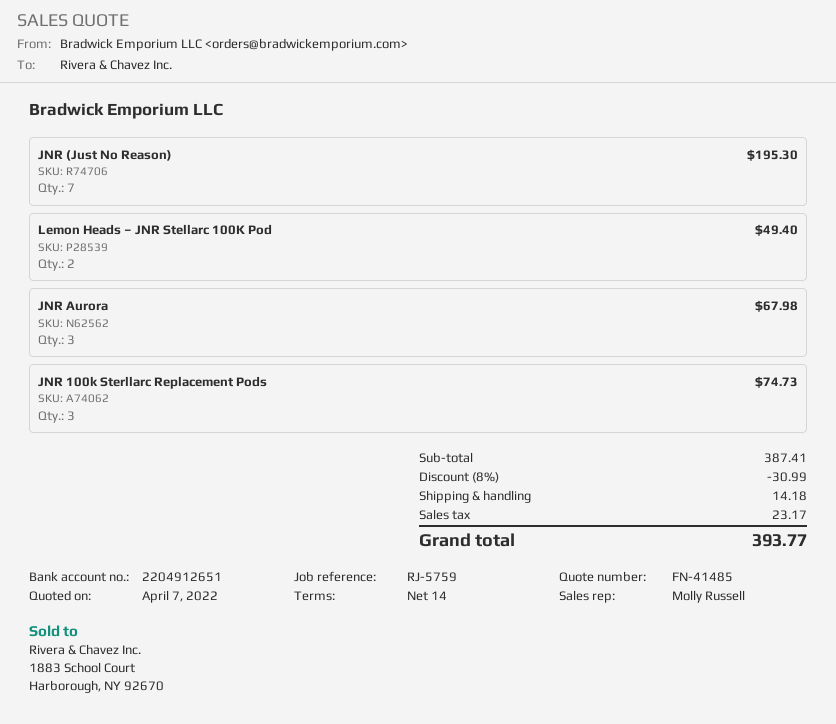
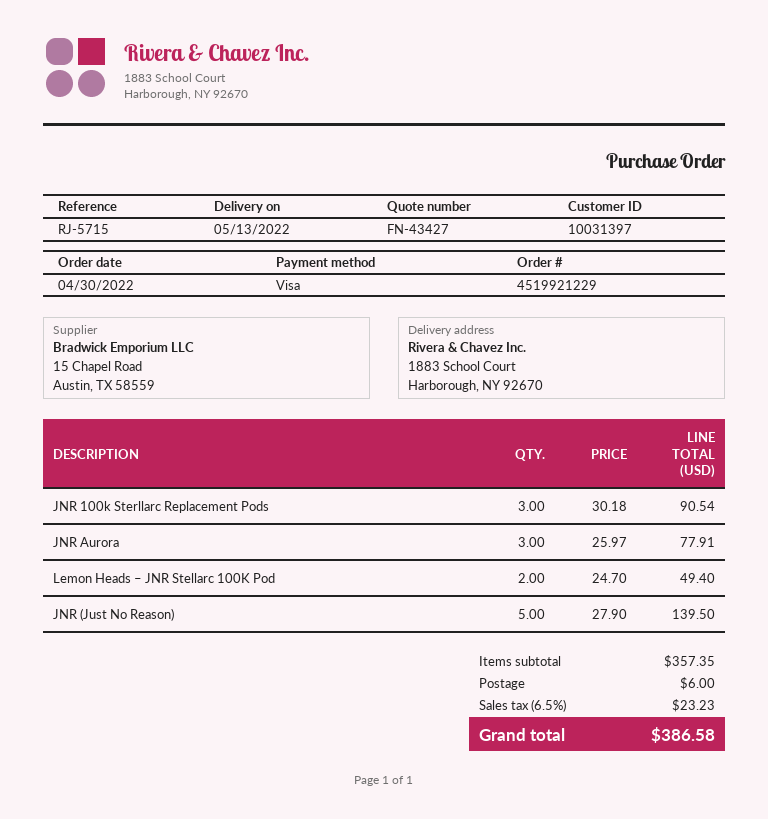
quote number: FN-41485 -> FN-43427
reference: RJ-5759 -> RJ-5715
JNR (Just No Reason): 7 for 195.30 -> 5 for 139.50
JNR Aurora: 3 for 67.98 -> 3 for 77.91
JNR 100k Sterllarc Replacement Pods: 3 for 74.73 -> 3 for 90.54
subtotal: 387.41 -> 357.35
discount: 8% = 30.99 -> none
shipping: 14.18 -> 6.00
tax: 23.17 -> 23.23
total: 393.77 -> 386.58

